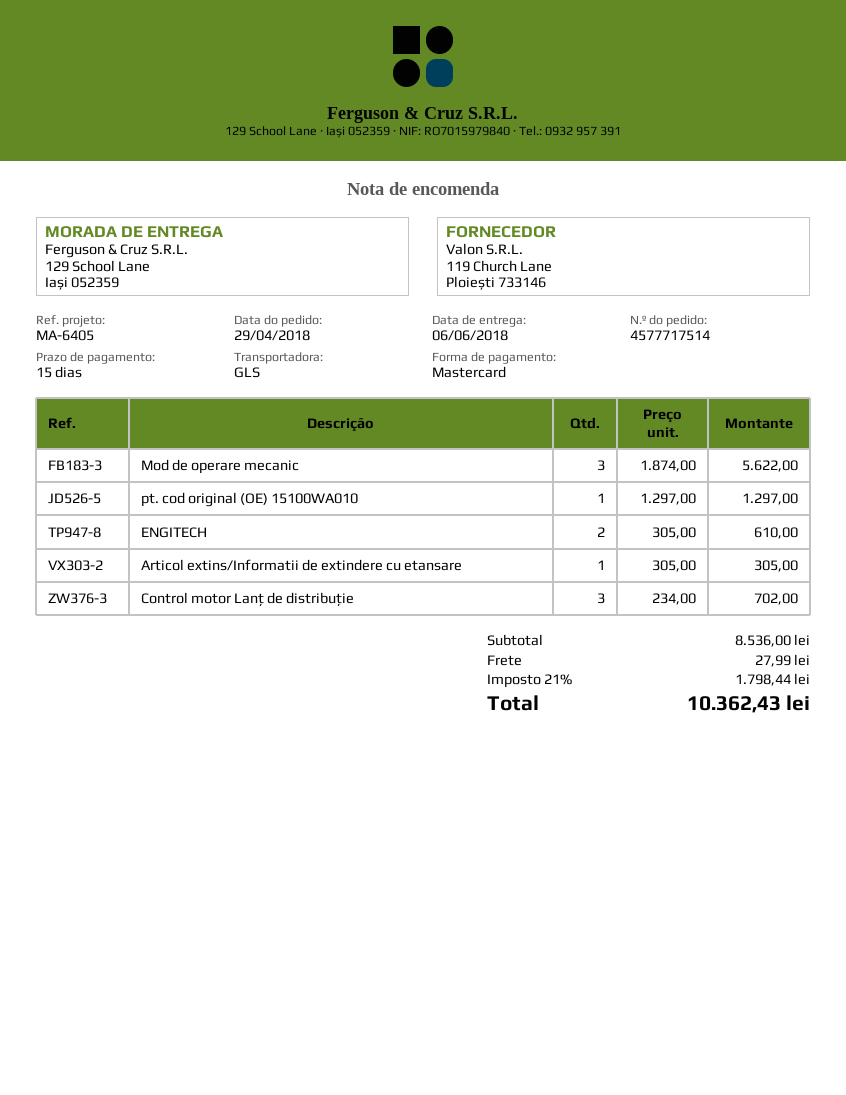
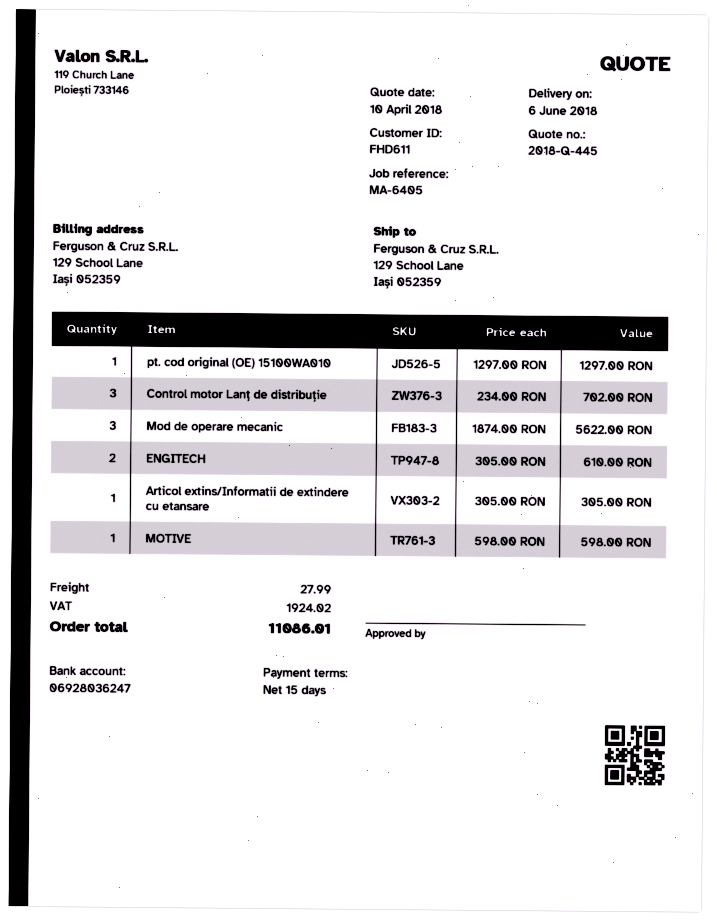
MOTIVE: none -> 1 x 598.00 = 598.00
tax: 1798.44 -> 1924.02
total: 10362.43 -> 11086.01

